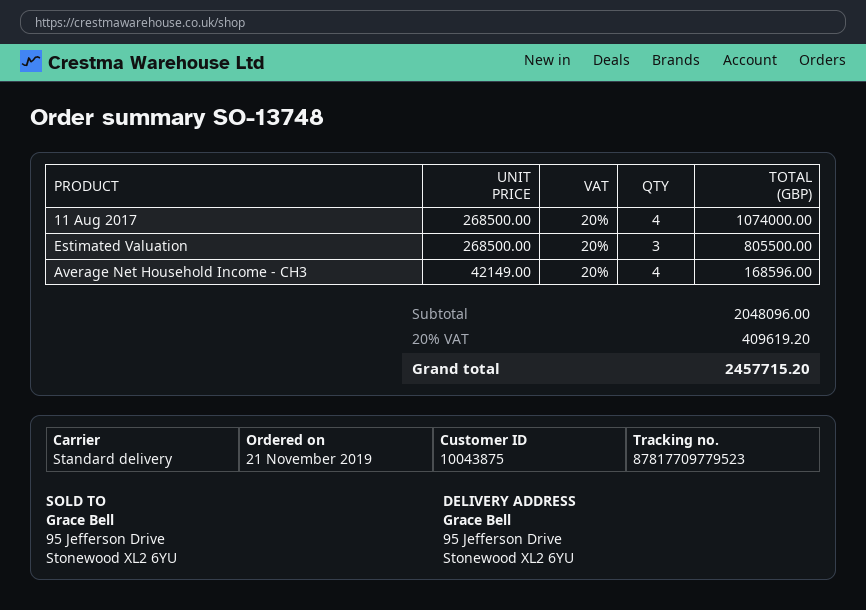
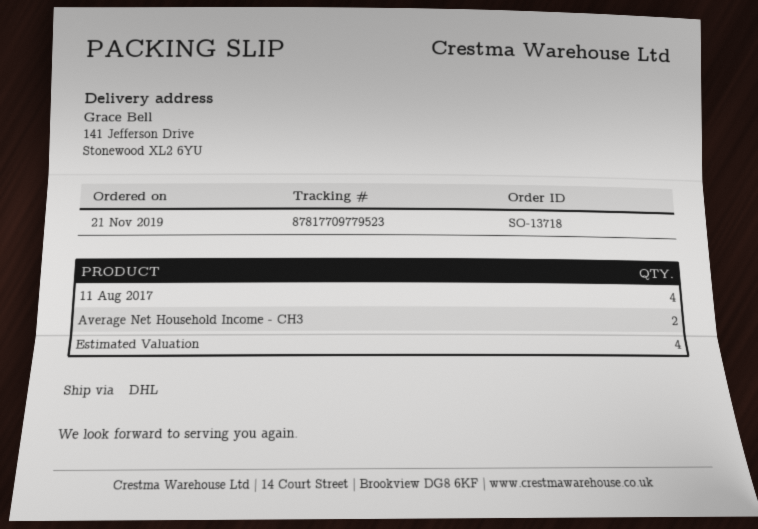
order number: SO-13748 -> SO-13718
shipping method: standard -> DHL
ship to: 95 Jefferson Drive, Stonewood XL2 6YU -> 141 Jefferson Drive, Stonewood XL2 6YU
Estimated Valuation: 3 -> 4
Average Net Household Income - CH3: 4 -> 2

